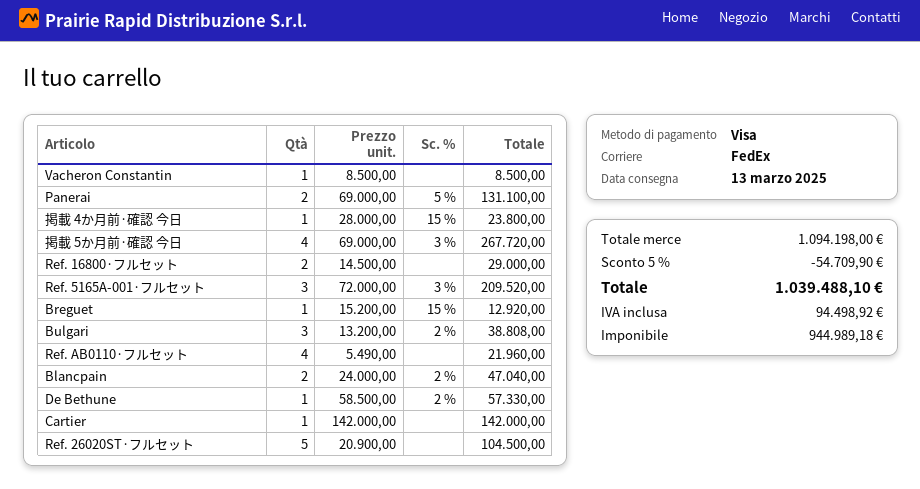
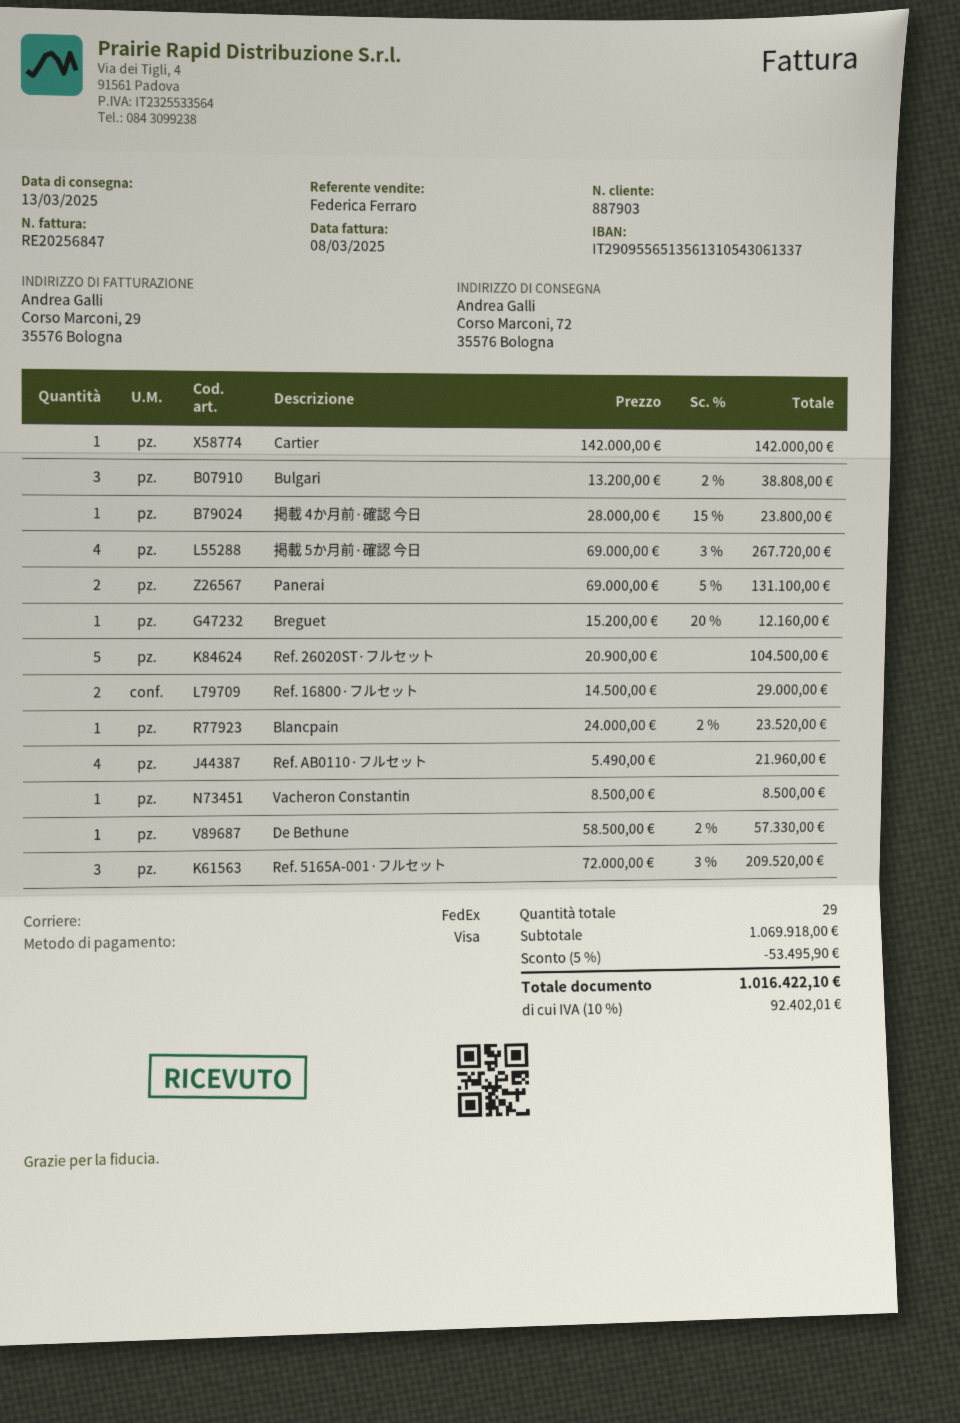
Breguet: 1 x 15200.00 - 15% = 12920.00 -> 1 x 15200.00 - 20% = 12160.00
Blancpain: 2 x 24000.00 - 2% = 47040.00 -> 1 x 24000.00 - 2% = 23520.00
subtotal: 1094198.00 -> 1069918.00
discount: 5% = 54709.90 -> 5% = 53495.90
tax: 94498.92 -> 92402.01
total: 1039488.10 -> 1016422.10

